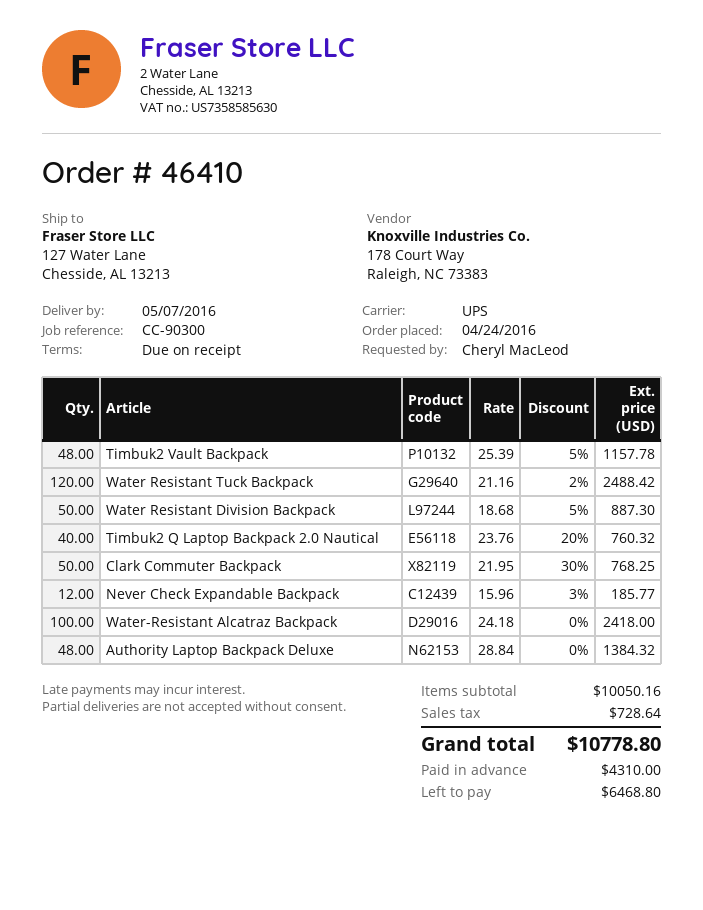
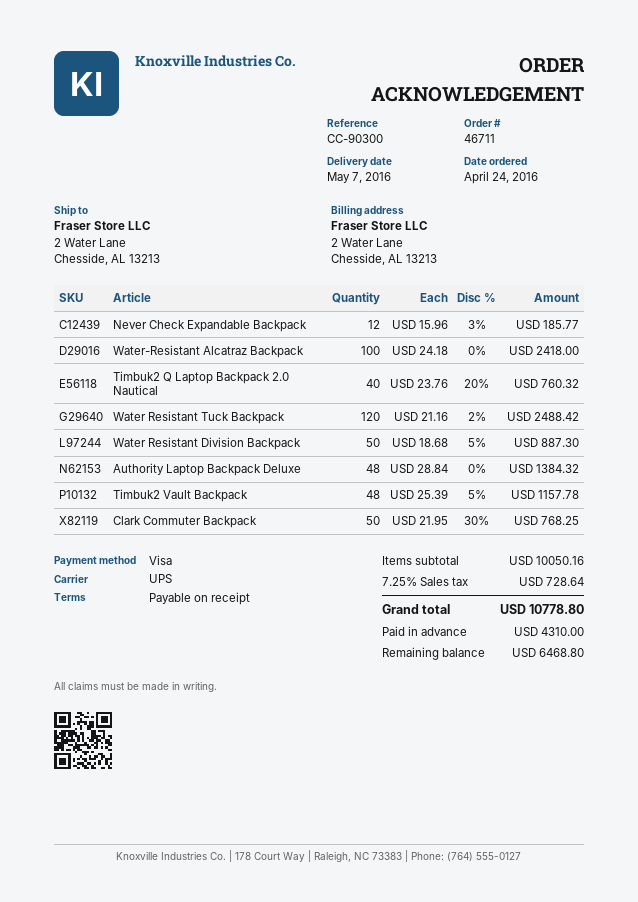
order number: 46410 -> 46711
ship to: 127 Water Lane, Chesside, AL 13213 -> 2 Water Lane, Chesside, AL 13213

